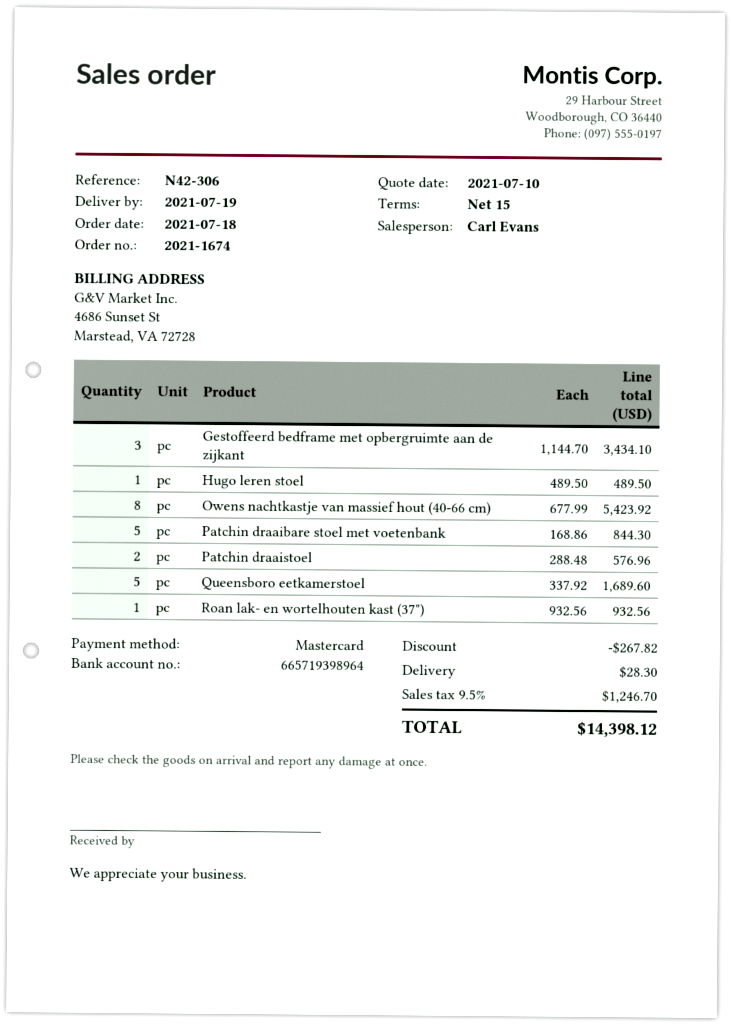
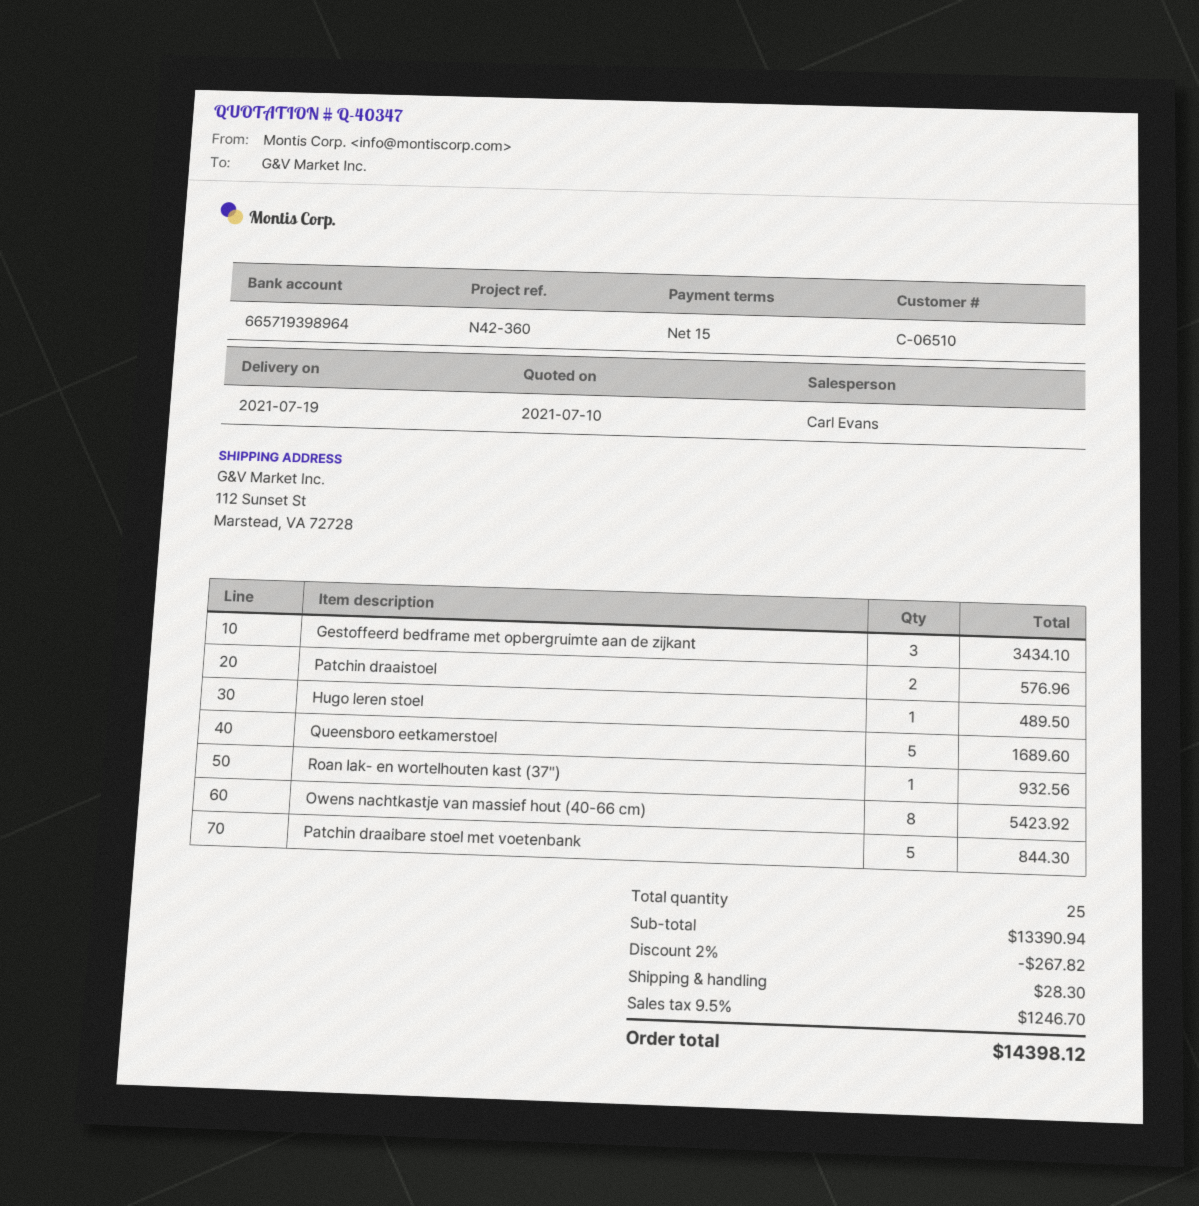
reference: N42-306 -> N42-360

